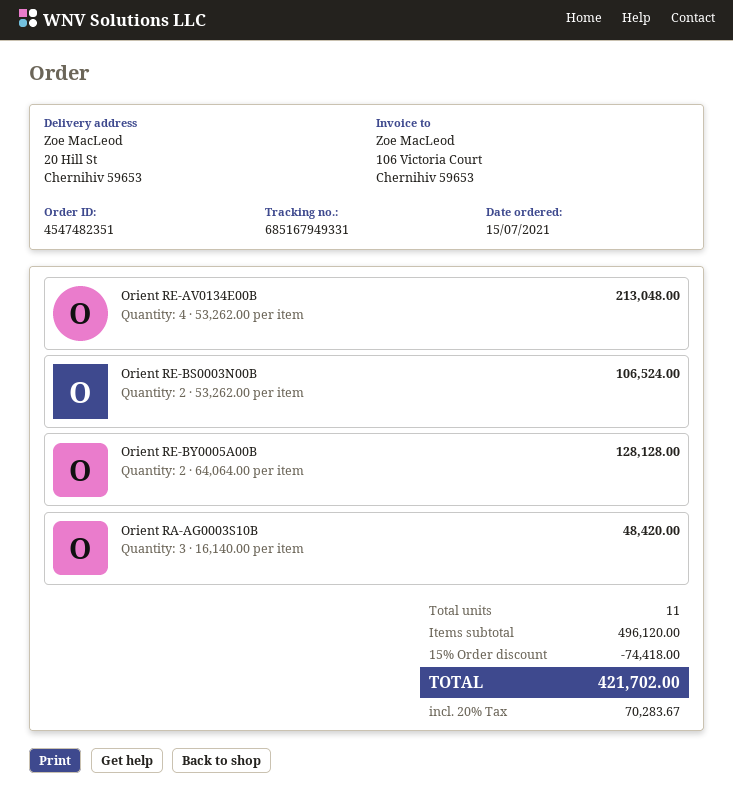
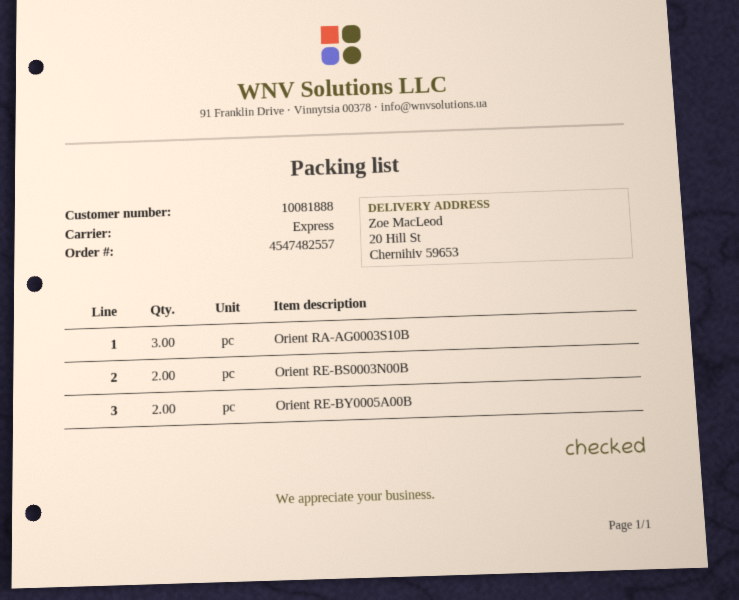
order number: 4547482351 -> 4547482557
Orient RE-AV0134E00B: 4 -> none

